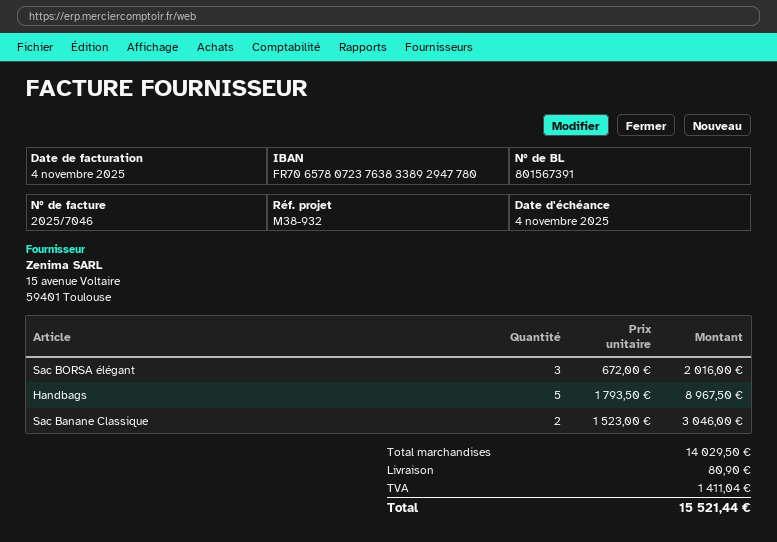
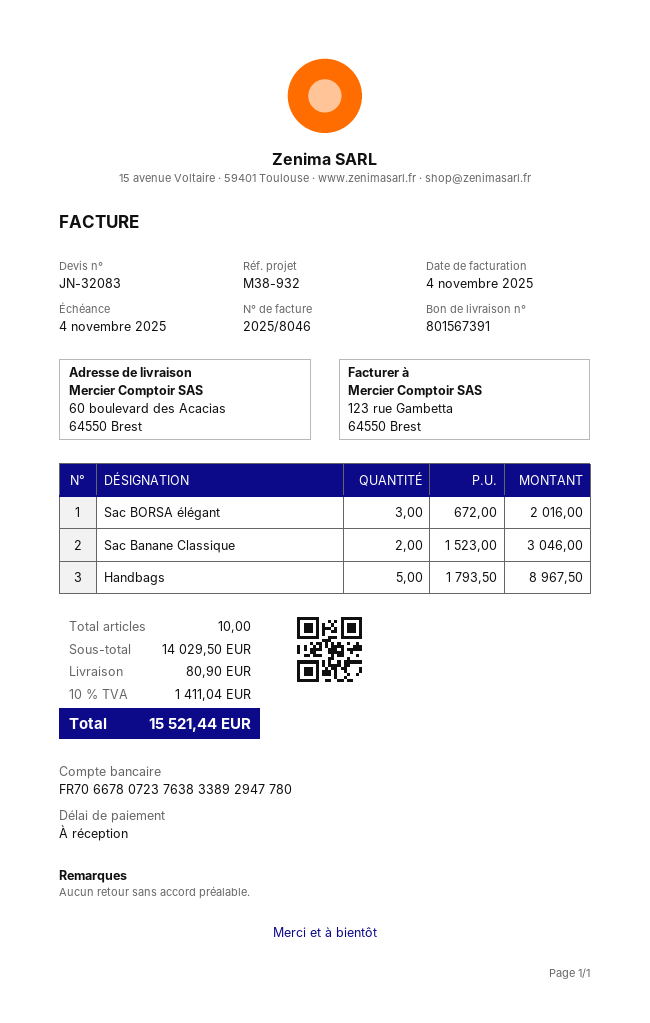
invoice number: 2025/7046 -> 2025/8046
bank account: FR7065780723763833892947780 -> FR7066780723763833892947780

